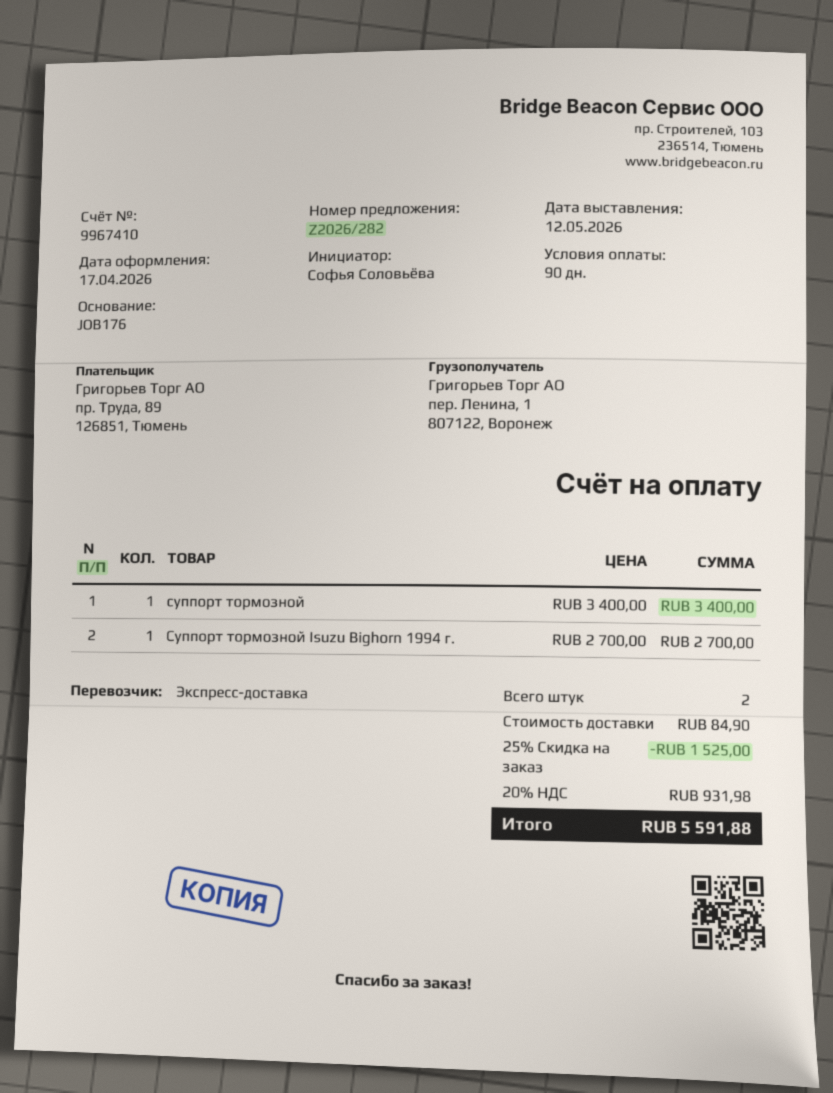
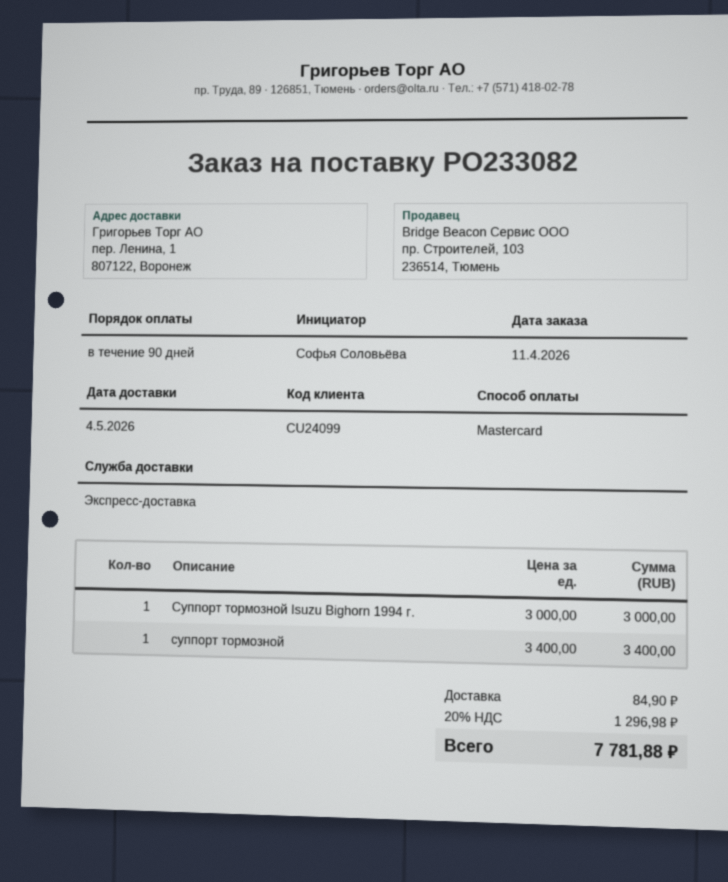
order date: 2026-04-17 -> 2026-04-11
Суппорт тормозной Isuzu Bighorn 1994 г.: 1 x 2700.00 = 2700.00 -> 1 x 3000.00 = 3000.00
discount: 25% = 1525.00 -> none
tax: 20% = 931.98 -> 20% = 1296.98
total: 5591.88 -> 7781.88

